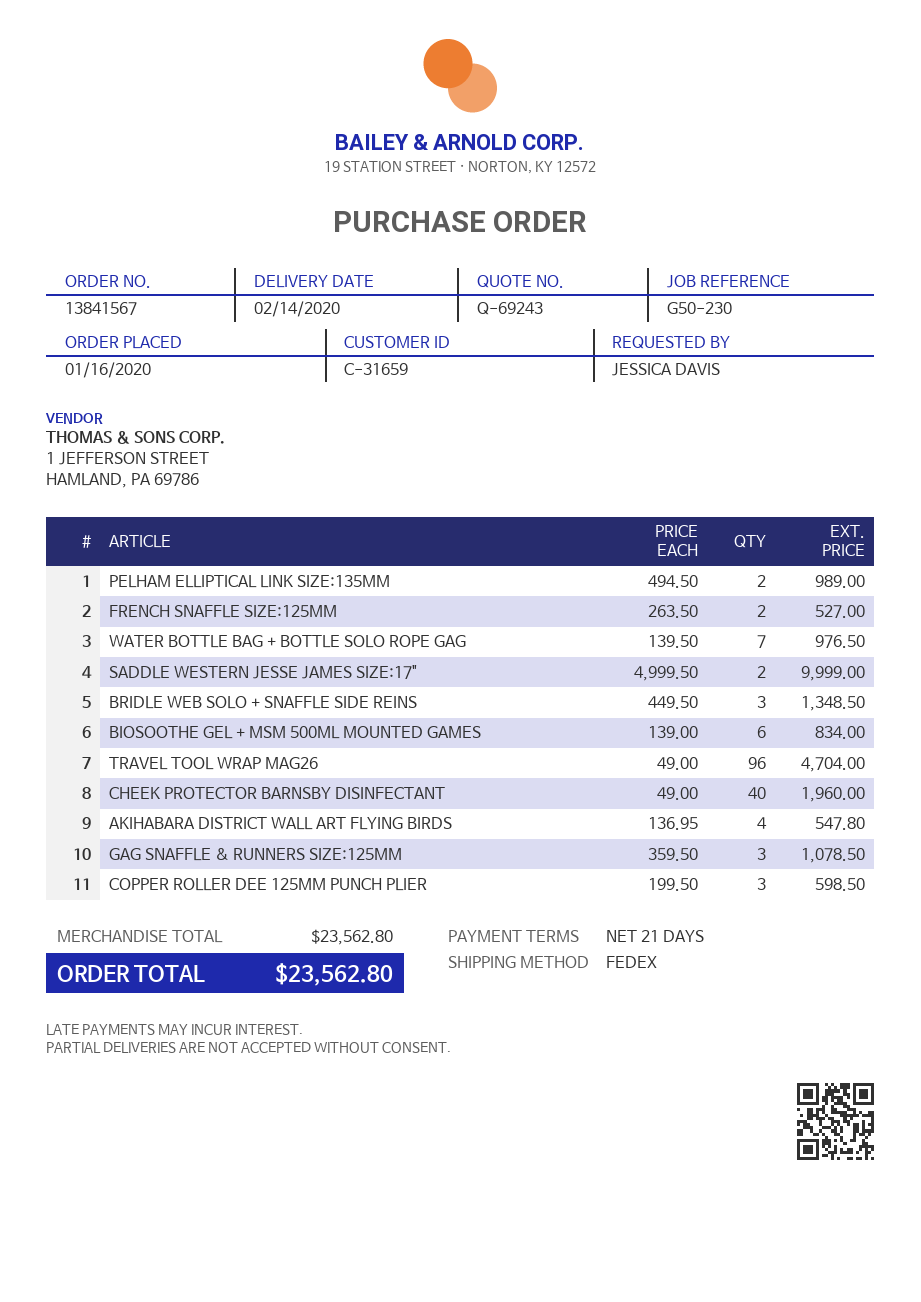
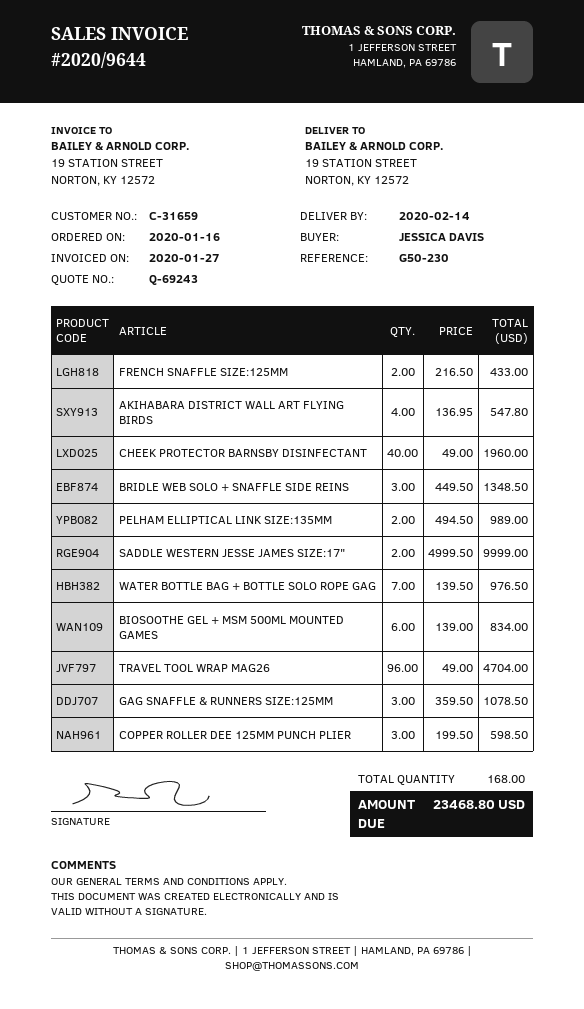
FRENCH SNAFFLE SIZE:125MM: 2 x 263.50 = 527.00 -> 2 x 216.50 = 433.00
total: 23562.80 -> 23468.80

